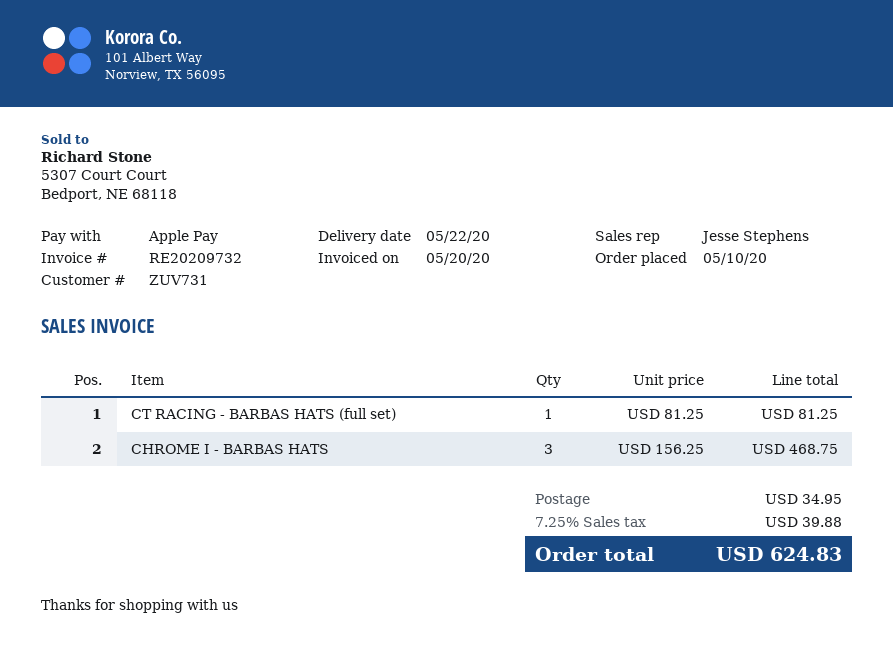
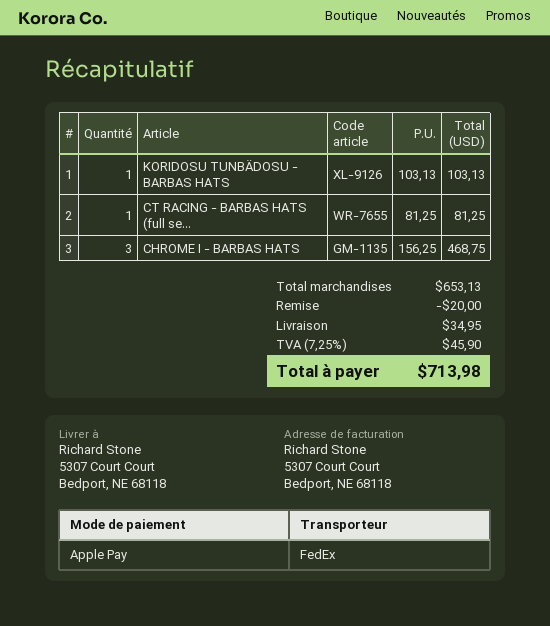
KORIDOSU TUNBÄDOSU - BARBAS HATS: none -> 1 x 103.13 = 103.13
discount: none -> 20.00
tax: 7.25% = 39.88 -> 7.25% = 45.90
total: 624.83 -> 713.98

